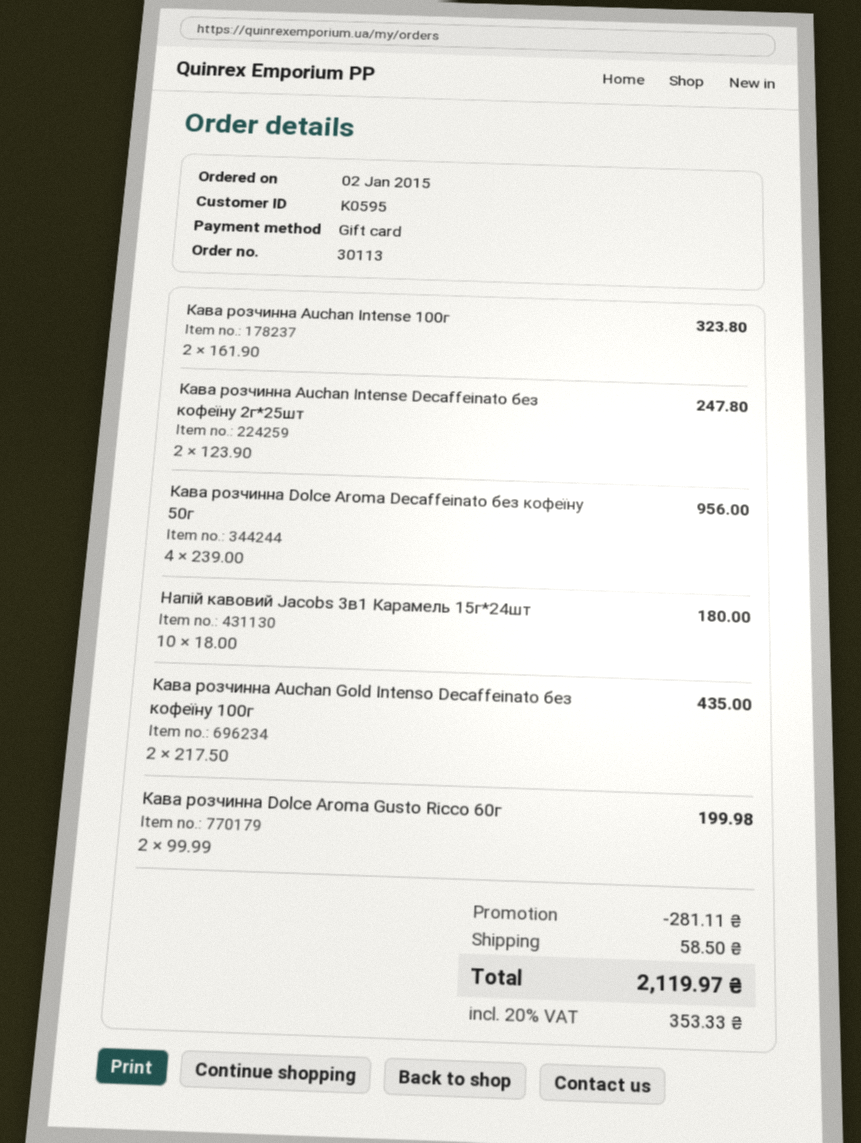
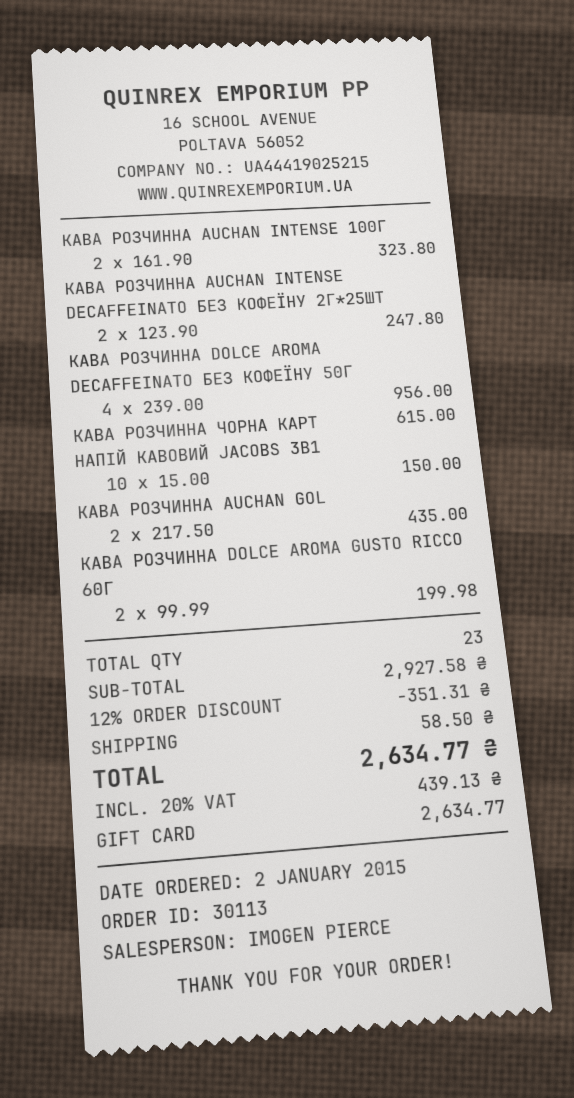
Напій кавовий Jacobs 3в1 Карамель 15г*24шт: 10 x 18.00 = 180.00 -> 10 x 15.00 = 150.00
КАВА РОЗЧИННА ЧОРНА КАРТ: none -> 1 x 615.00 = 615.00
discount: 281.11 -> 351.31
tax: 20% = 353.33 -> 20% = 439.13
total: 2119.97 -> 2634.77

